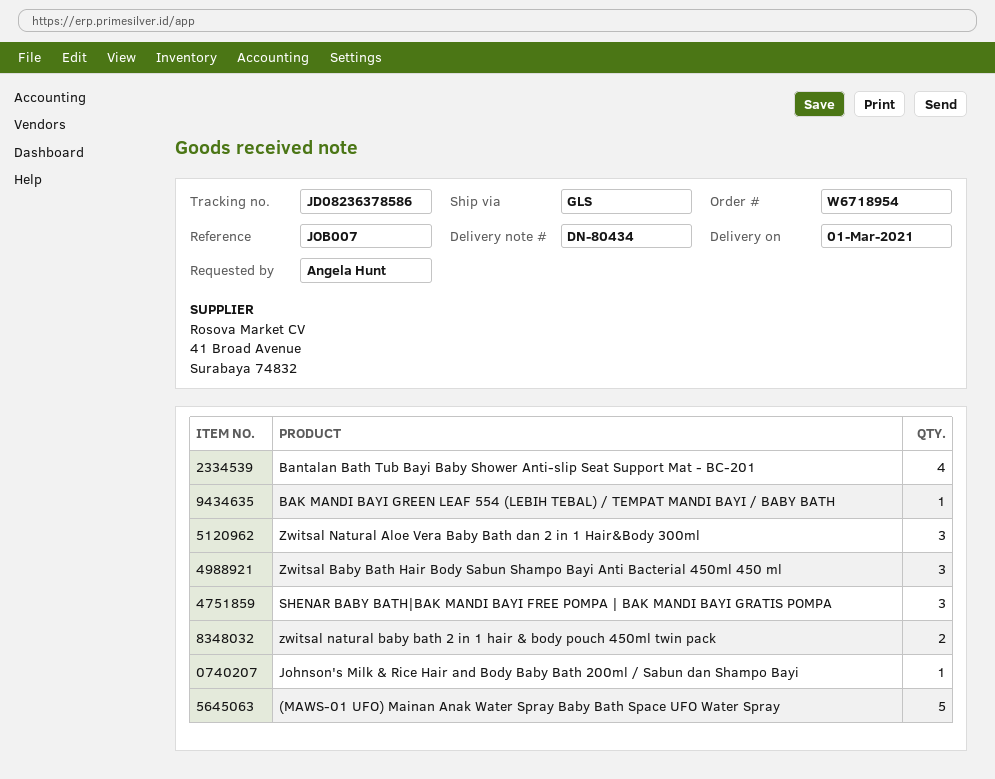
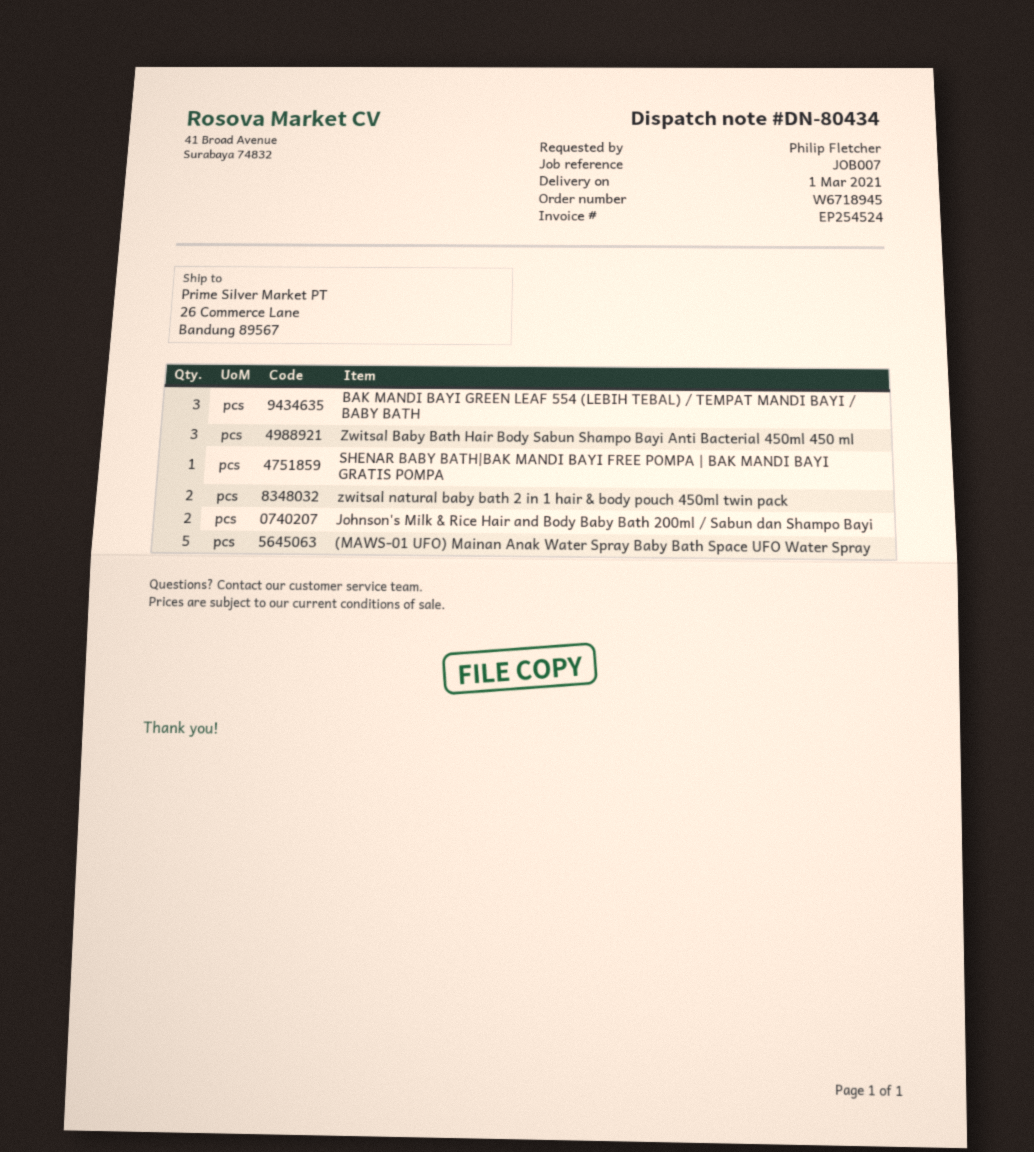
order number: W6718954 -> W6718945
ordered by: Angela Hunt -> Philip Fletcher
Bantalan Bath Tub Bayi Baby Shower Anti-slip Seat Support Mat - BC-201: 4 -> none
BAK MANDI BAYI GREEN LEAF 554 (LEBIH TEBAL) / TEMPAT MANDI BAYI / BABY BATH: 1 -> 3
Zwitsal Natural Aloe Vera Baby Bath dan 2 in 1 Hair&Body 300ml: 3 -> none
SHENAR BABY BATH|BAK MANDI BAYI FREE POMPA | BAK MANDI BAYI GRATIS POMPA: 3 -> 1
Johnson's Milk & Rice Hair and Body Baby Bath 200ml / Sabun dan Shampo Bayi: 1 -> 2

